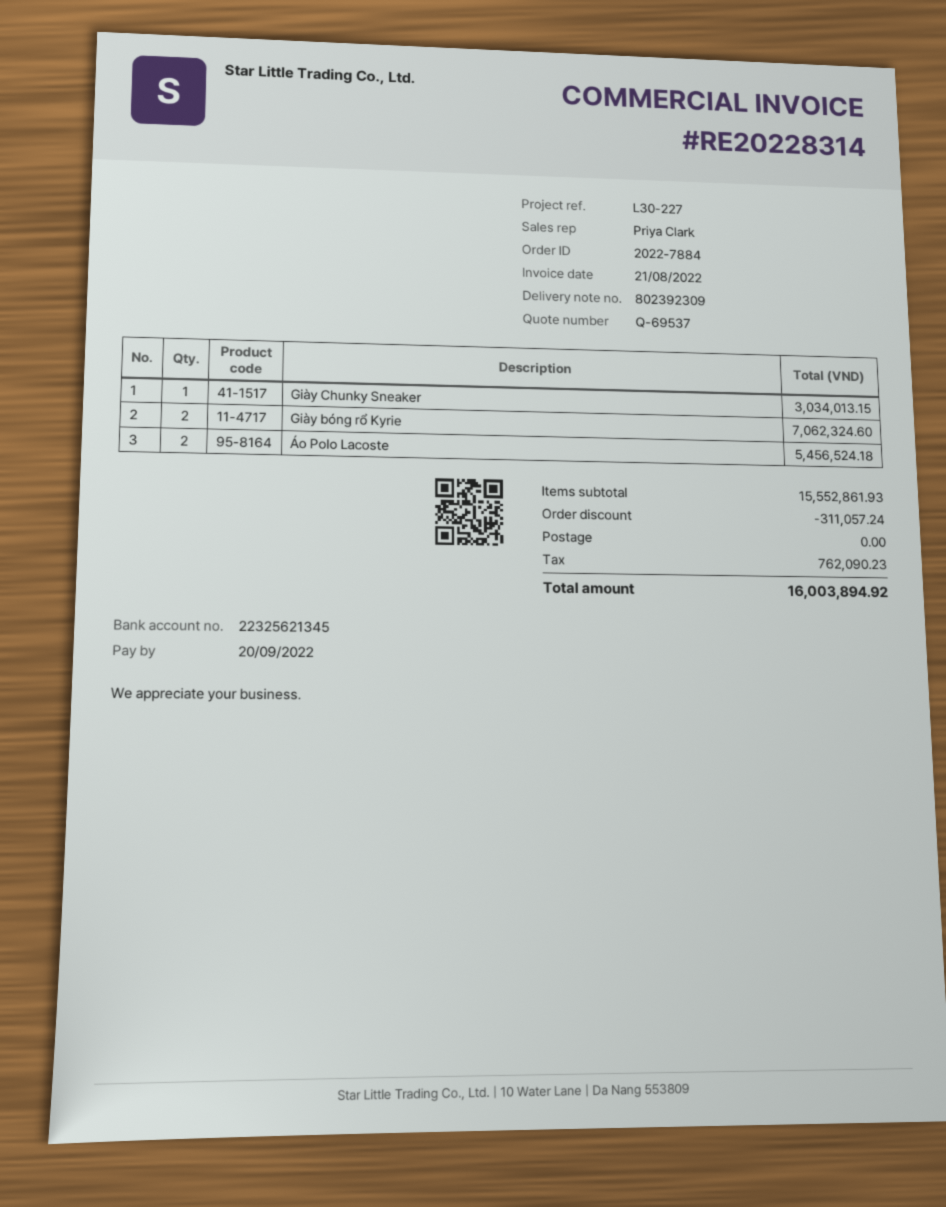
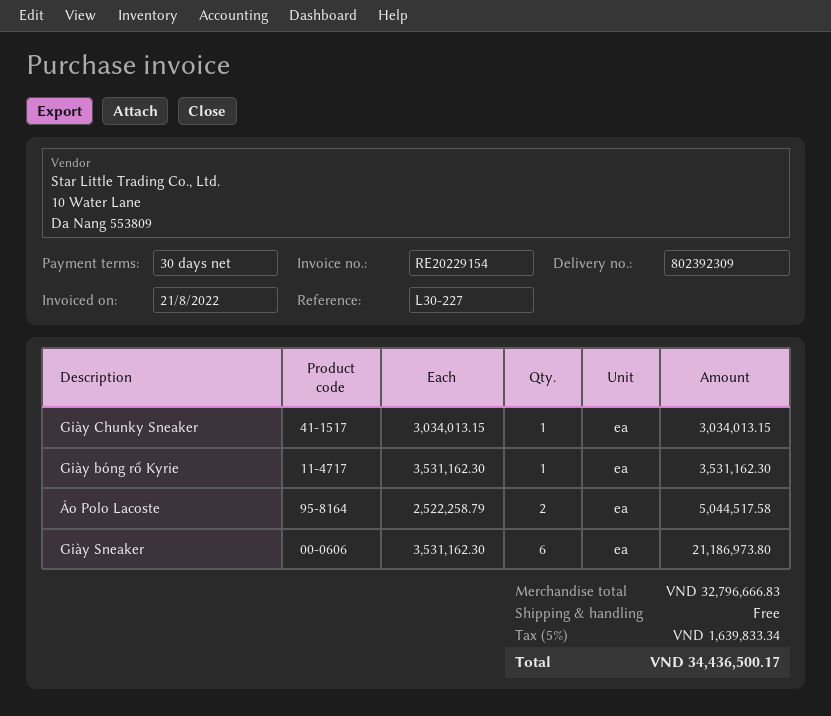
invoice number: RE20228314 -> RE20229154
Giày bóng rổ Kyrie: 2 for 7062324.60 -> 1 for 3531162.30
Áo Polo Lacoste: 2 for 5456524.18 -> 2 for 5044517.58
Giày Sneaker: none -> 6 for 21186973.80
subtotal: 15552861.93 -> 32796666.83
discount: 311057.24 -> none
tax: 762090.23 -> 1639833.34
total: 16003894.92 -> 34436500.17

